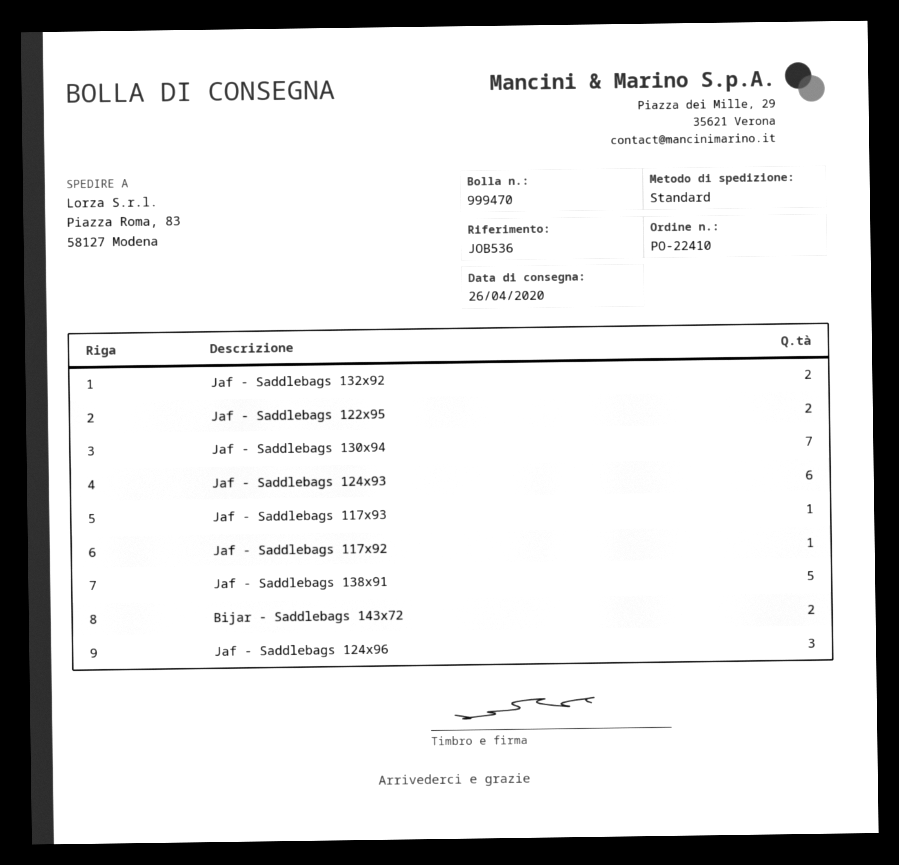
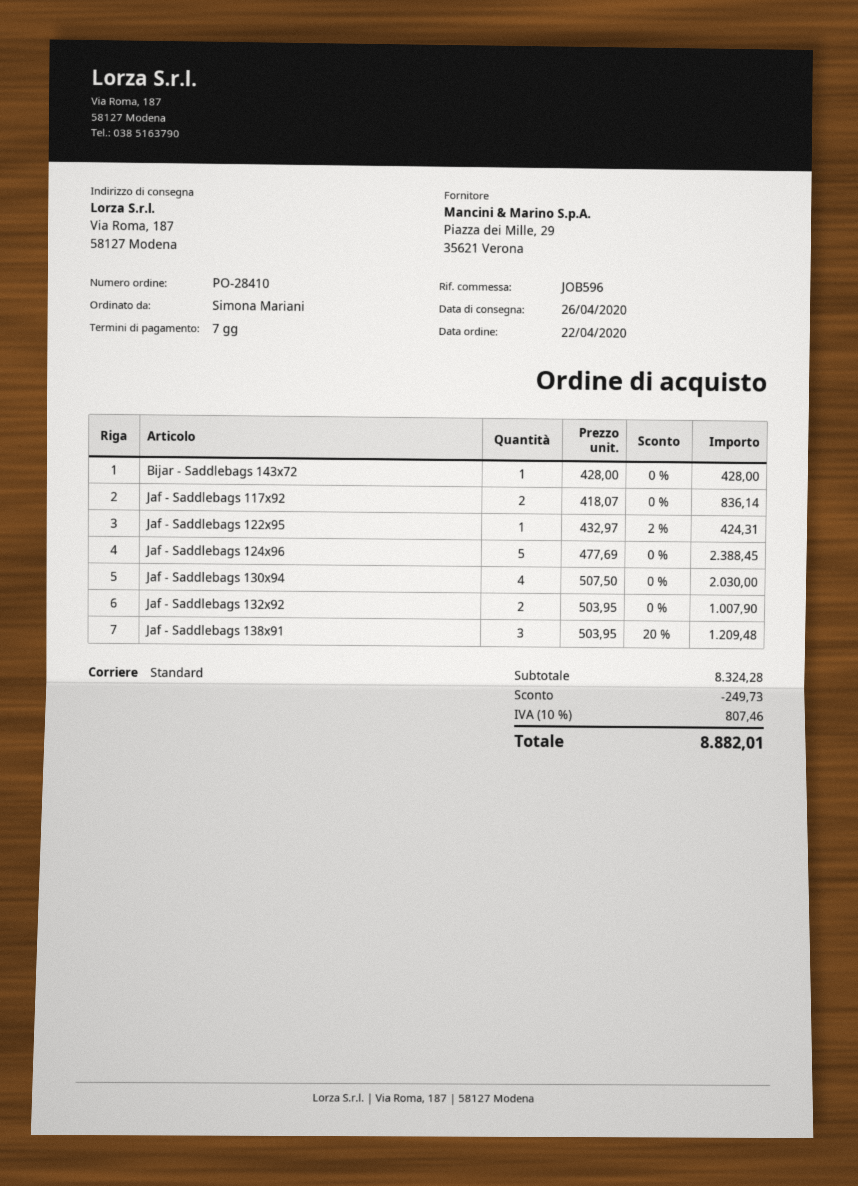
order number: PO-22410 -> PO-28410
reference: JOB536 -> JOB596
ship to: Piazza Roma, 83, 58127 Modena -> Via Roma, 187, 58127 Modena
Jaf - Saddlebags 122x95: 2 -> 1
Jaf - Saddlebags 130x94: 7 -> 4
Jaf - Saddlebags 124x93: 6 -> none
Jaf - Saddlebags 117x93: 1 -> none
Jaf - Saddlebags 117x92: 1 -> 2
Jaf - Saddlebags 138x91: 5 -> 3
Bijar - Saddlebags 143x72: 2 -> 1
Jaf - Saddlebags 124x96: 3 -> 5

